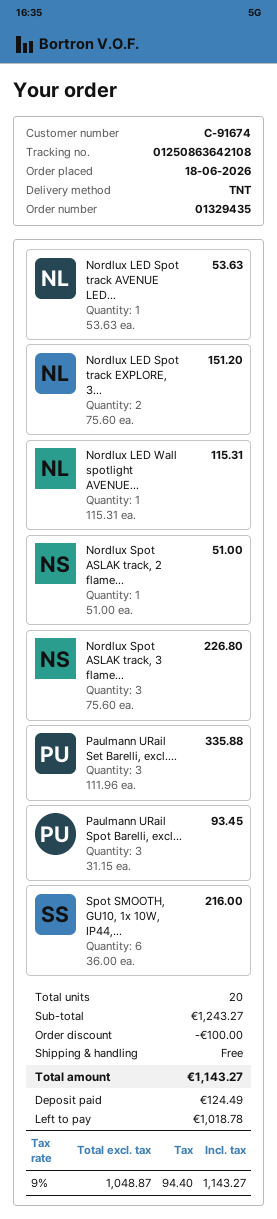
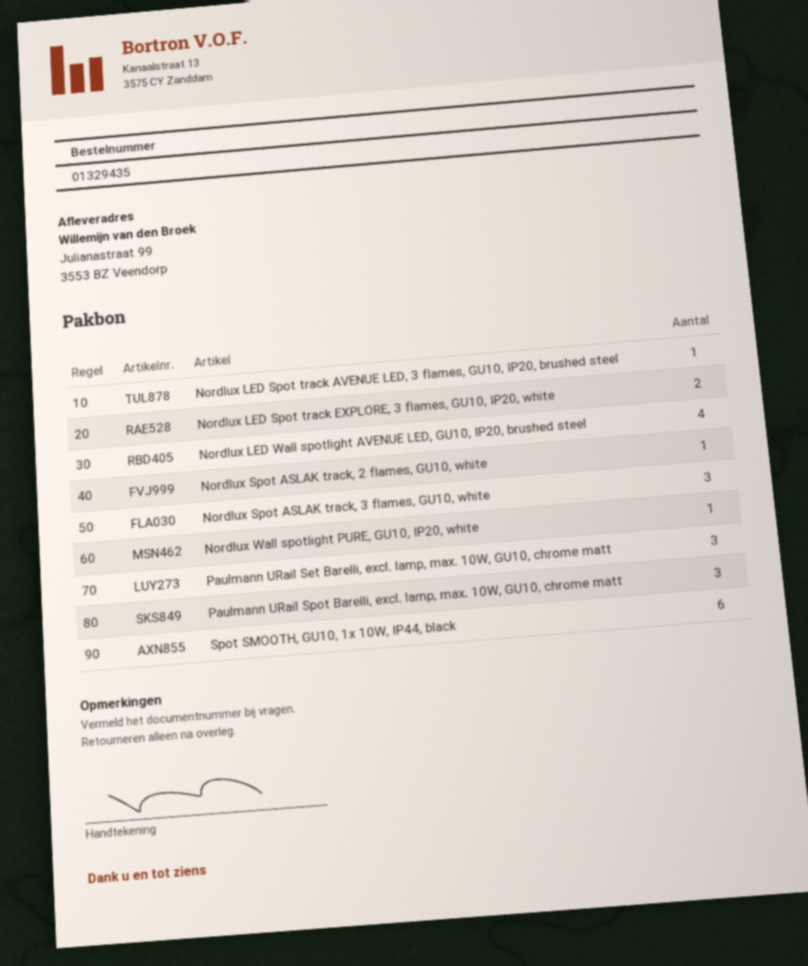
Nordlux LED Wall spotlight AVENUE...: 1 -> 4
Nordlux Wall spotlight PURE, GU10, IP20, white: none -> 1

